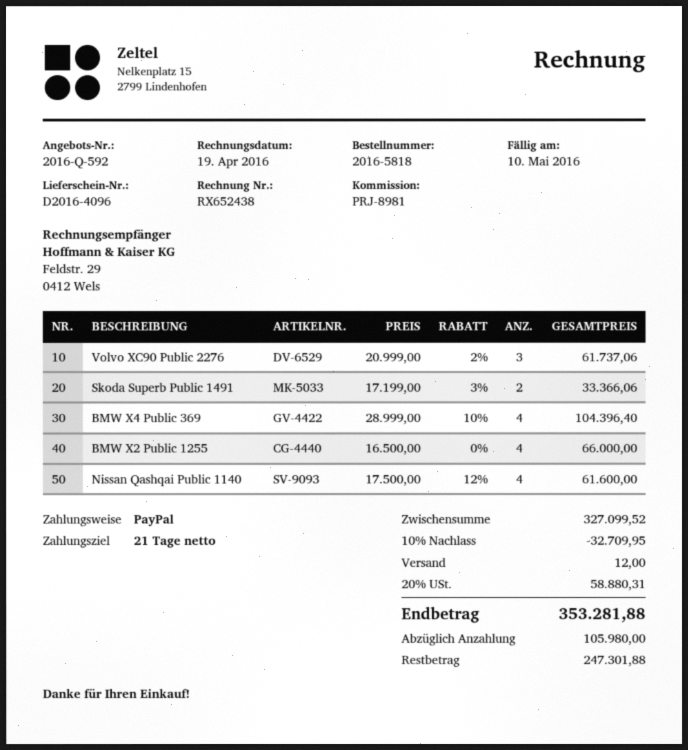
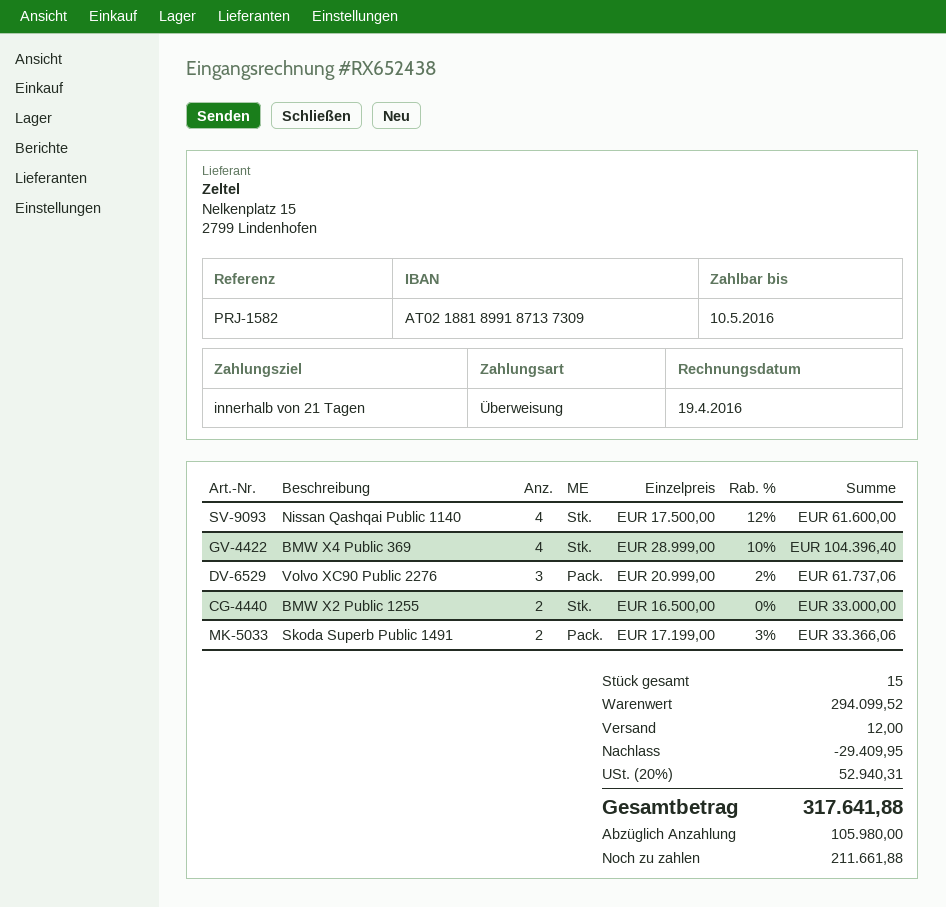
reference: PRJ-8981 -> PRJ-1582
payment method: PayPal -> bank transfer
BMW X2 Public 1255: 4 x 16500.00 = 66000.00 -> 2 x 16500.00 = 33000.00
subtotal: 327099.52 -> 294099.52
discount: 32709.95 -> 29409.95
tax: 20% = 58880.31 -> 20% = 52940.31
total: 353281.88 -> 317641.88
balance: 247301.88 -> 211661.88

